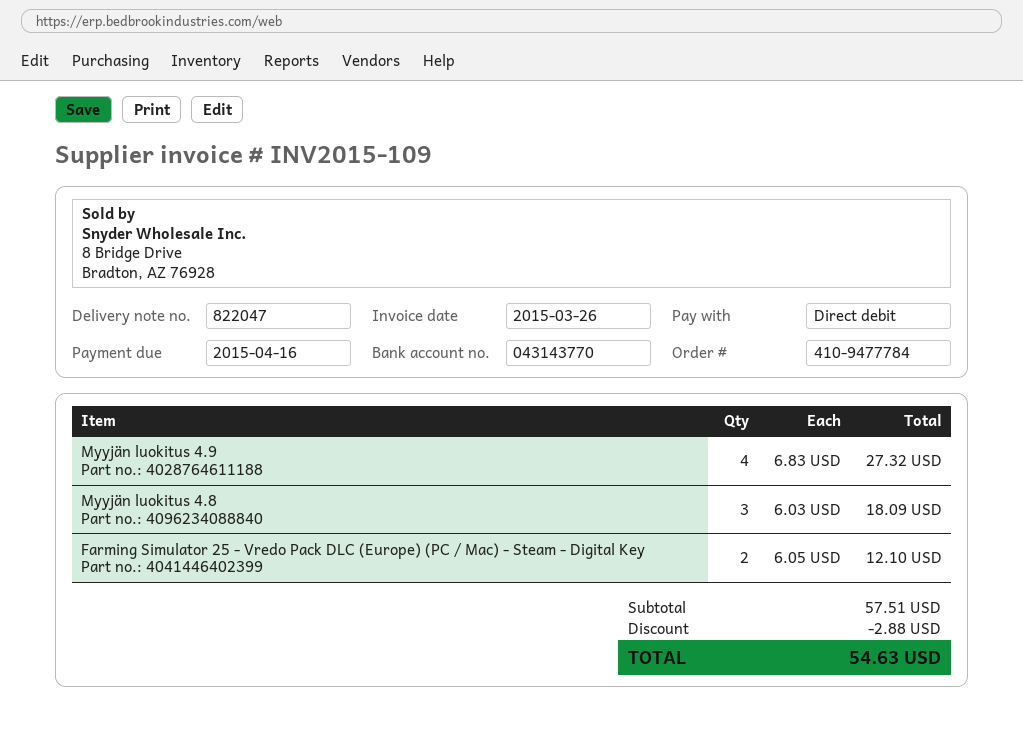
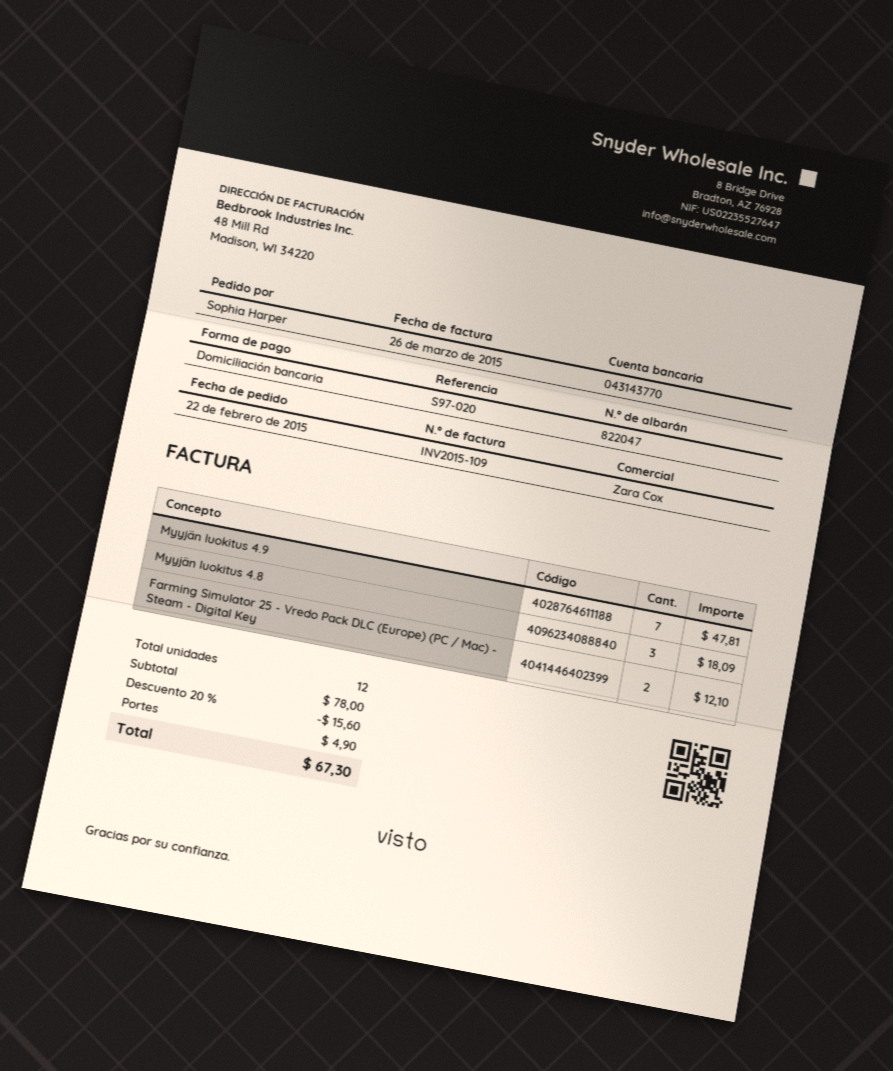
Myyjän luokitus 4.9: 4 for 27.32 -> 7 for 47.81
subtotal: 57.51 -> 78.00
discount: 2.88 -> 15.60
shipping: none -> 4.90
total: 54.63 -> 67.30

